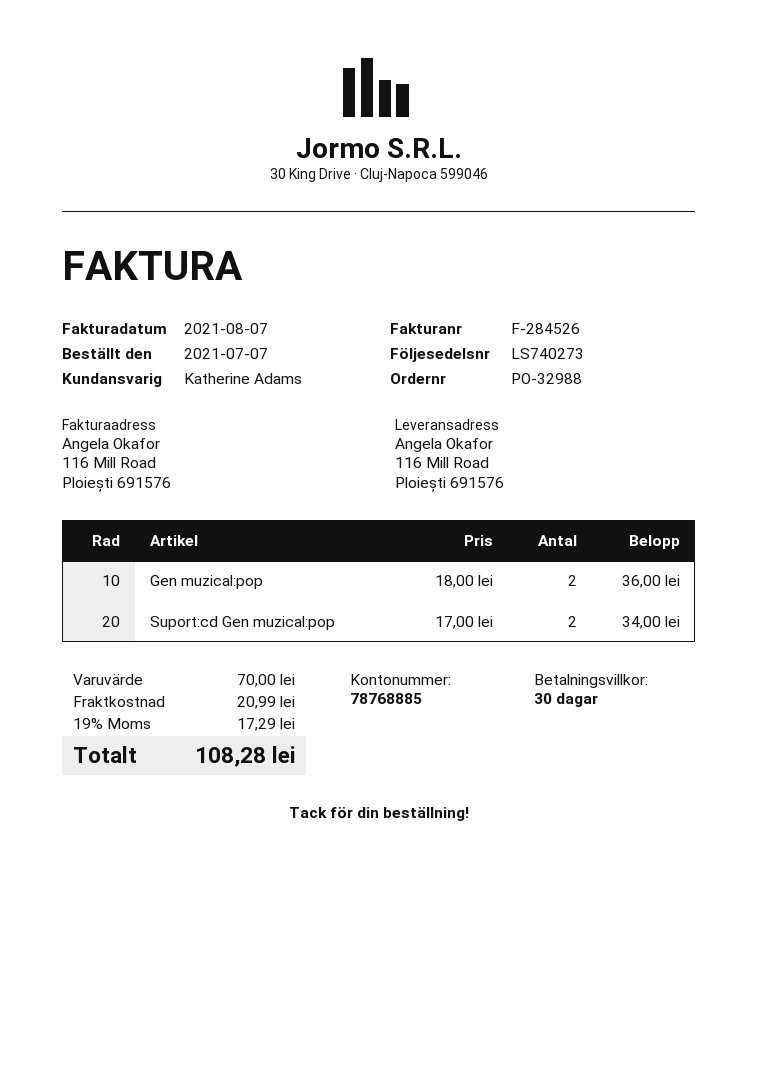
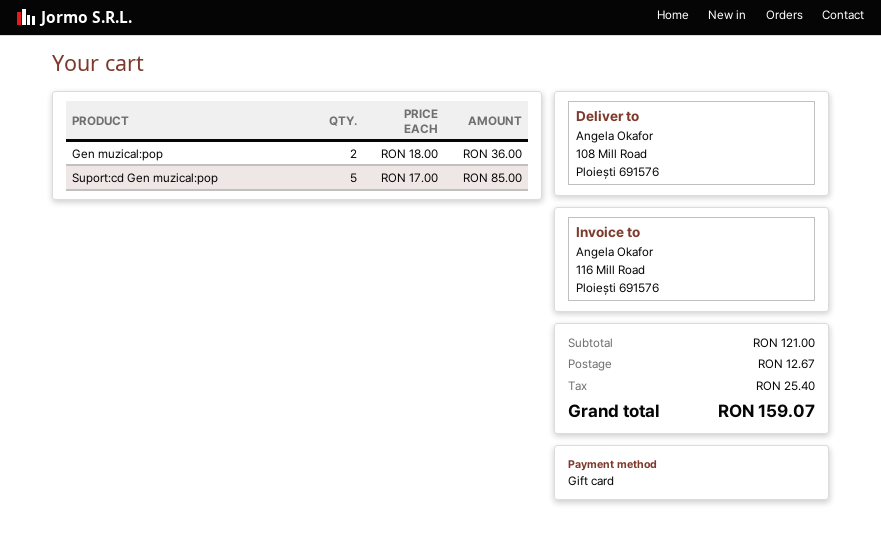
ship to: 116 Mill Road, Ploiești 691576 -> 108 Mill Road, Ploiești 691576
Suport:cd Gen muzical:pop: 2 x 17.00 = 34.00 -> 5 x 17.00 = 85.00
subtotal: 70.00 -> 121.00
shipping: 20.99 -> 12.67
tax: 17.29 -> 25.40
total: 108.28 -> 159.07

